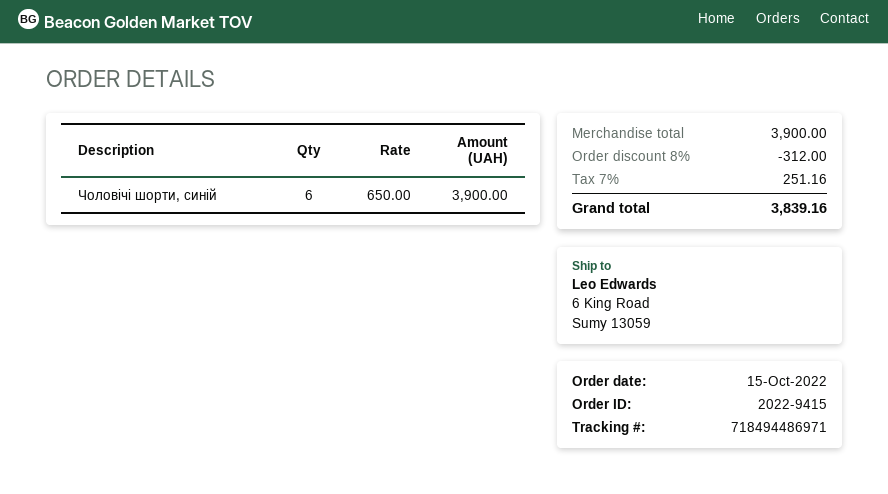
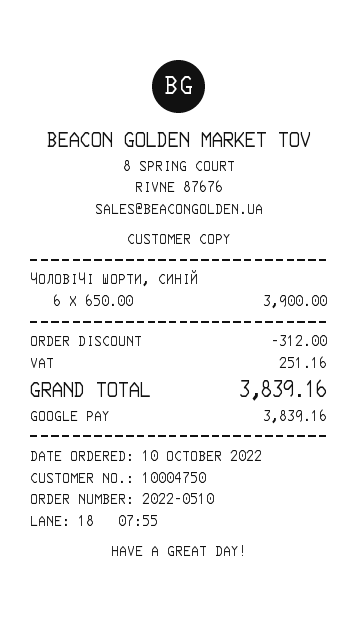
order number: 2022-9415 -> 2022-0510
order date: 2022-10-15 -> 2022-10-10

